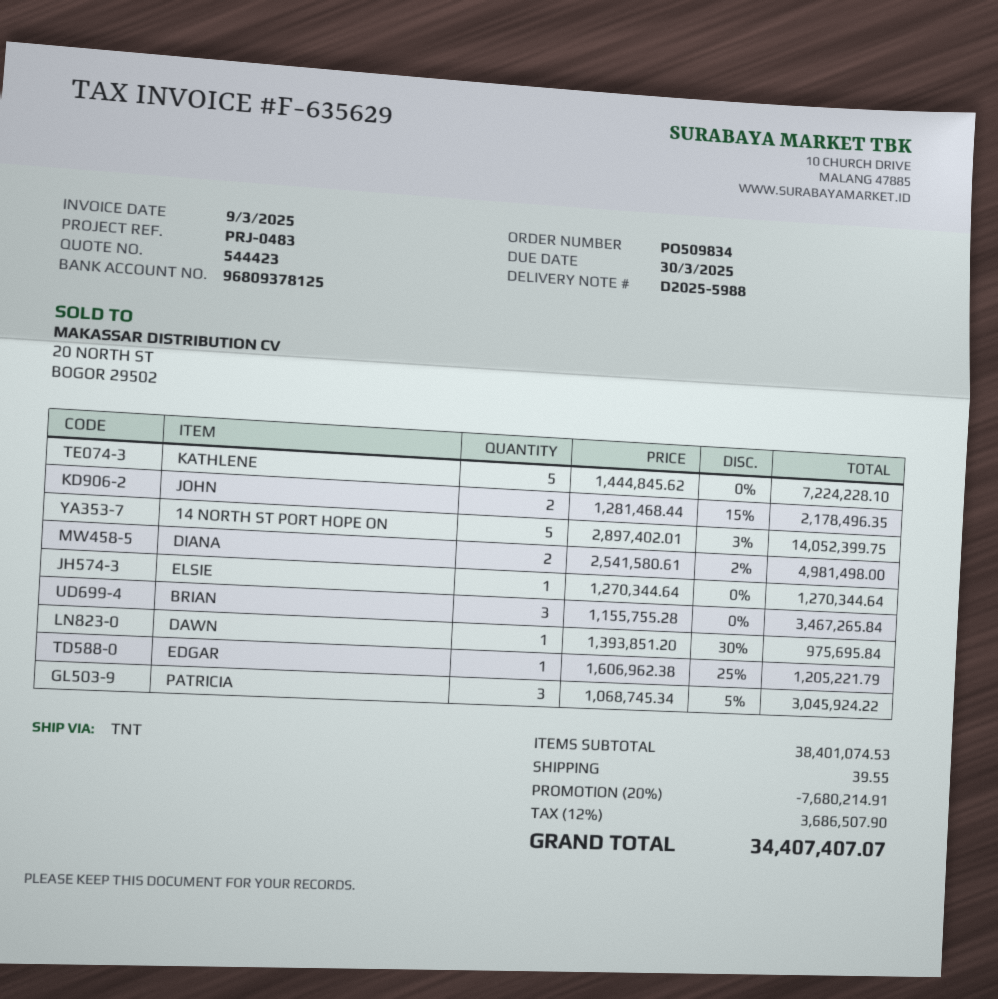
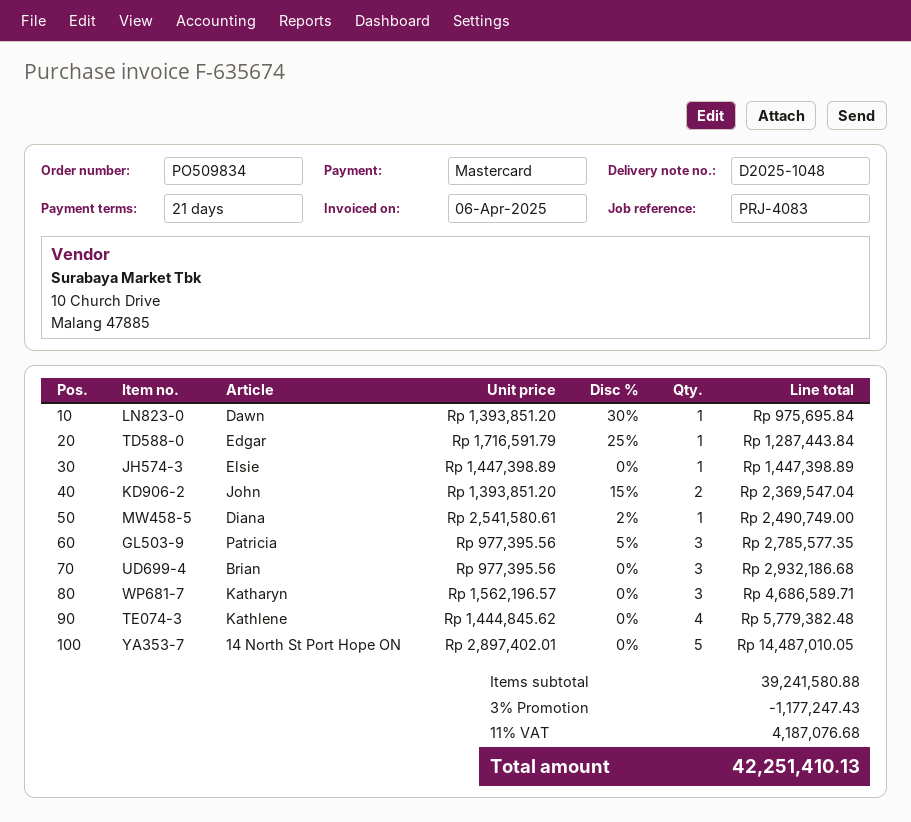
delivery note number: D2025-5988 -> D2025-1048
invoice number: F-635629 -> F-635674
invoice date: 2025-03-09 -> 2025-04-06
reference: PRJ-0483 -> PRJ-4083
KATHLENE: 5 x 1444845.62 = 7224228.10 -> 4 x 1444845.62 = 5779382.48
JOHN: 2 x 1281468.44 - 15% = 2178496.35 -> 2 x 1393851.20 - 15% = 2369547.04
14 NORTH ST PORT HOPE ON: 5 x 2897402.01 - 3% = 14052399.75 -> 5 x 2897402.01 = 14487010.05
DIANA: 2 x 2541580.61 - 2% = 4981498.00 -> 1 x 2541580.61 - 2% = 2490749.00
ELSIE: 1 x 1270344.64 = 1270344.64 -> 1 x 1447398.89 = 1447398.89
BRIAN: 3 x 1155755.28 = 3467265.84 -> 3 x 977395.56 = 2932186.68
EDGAR: 1 x 1606962.38 - 25% = 1205221.79 -> 1 x 1716591.79 - 25% = 1287443.84
PATRICIA: 3 x 1068745.34 - 5% = 3045924.22 -> 3 x 977395.56 - 5% = 2785577.35
Katharyn: none -> 3 x 1562196.57 = 4686589.71
subtotal: 38401074.53 -> 39241580.88
discount: 20% = 7680214.91 -> 3% = 1177247.43
shipping: 39.55 -> none
tax: 12% = 3686507.90 -> 11% = 4187076.68
total: 34407407.07 -> 42251410.13

